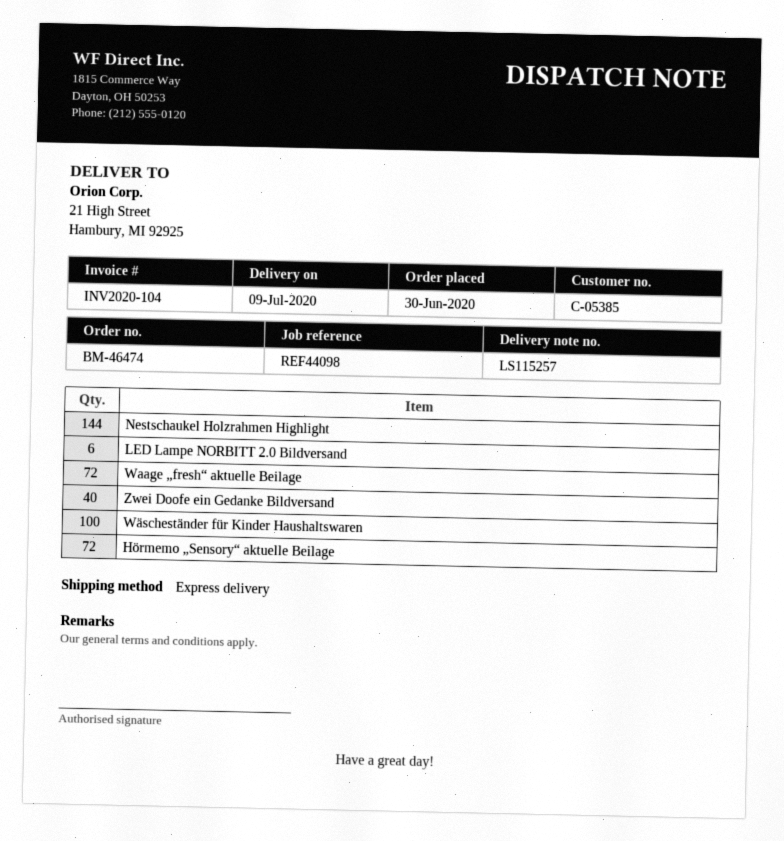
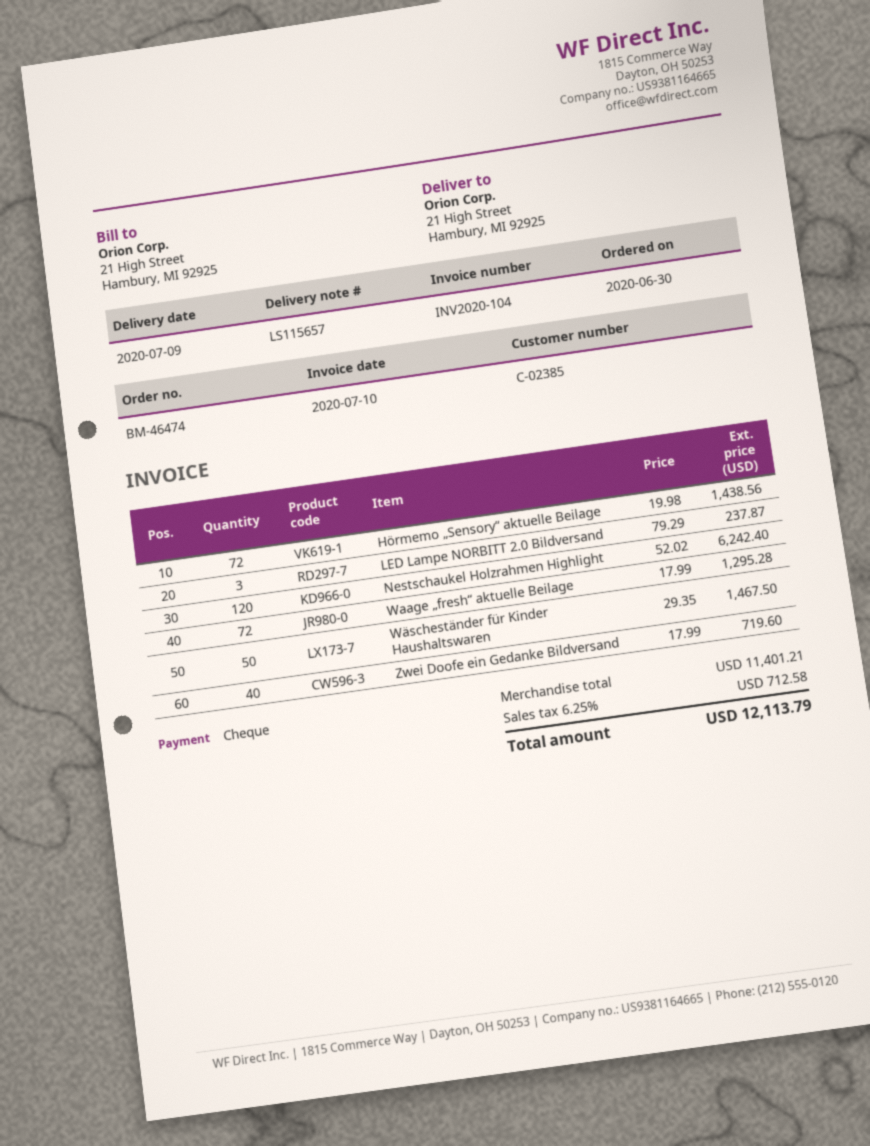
delivery note number: LS115257 -> LS115657
customer number: C-05385 -> C-02385
Nestschaukel Holzrahmen Highlight: 144 -> 120
LED Lampe NORBITT 2.0 Bildversand: 6 -> 3
Wäscheständer für Kinder Haushaltswaren: 100 -> 50

